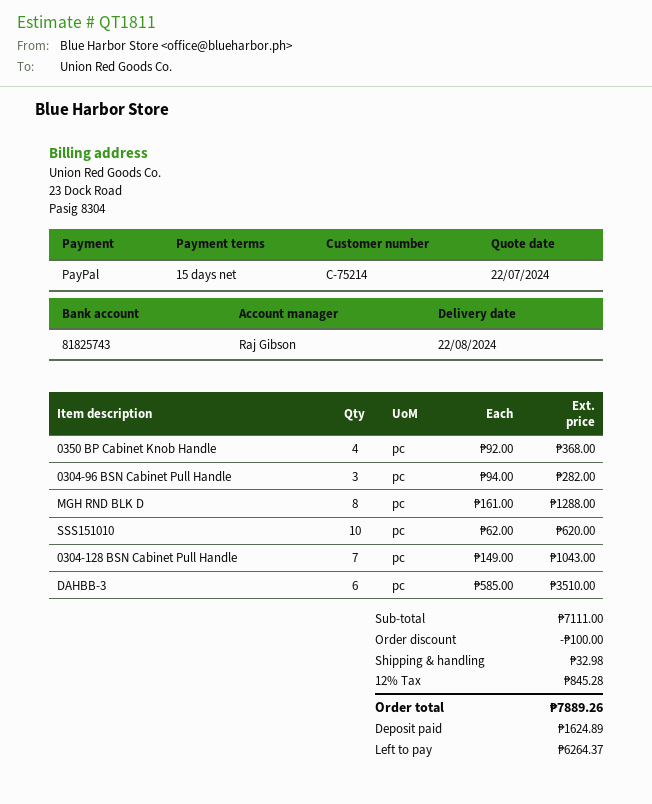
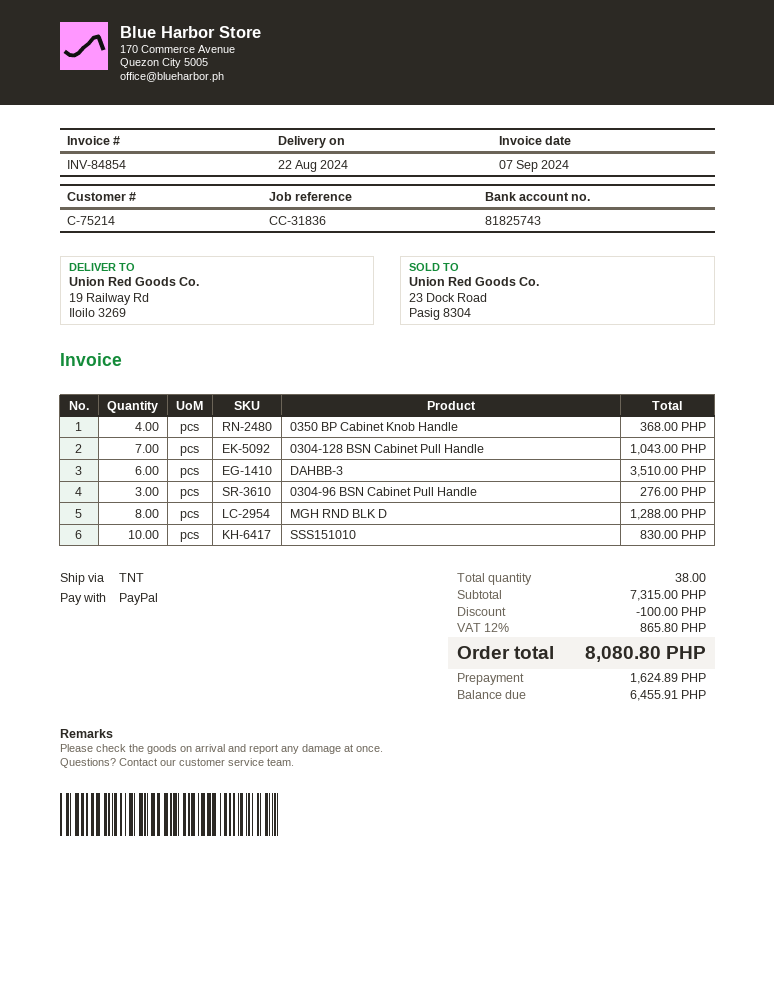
0304-96 BSN Cabinet Pull Handle: 3 for 282.00 -> 3 for 276.00
SSS151010: 10 for 620.00 -> 10 for 830.00
subtotal: 7111.00 -> 7315.00
shipping: 32.98 -> none
tax: 12% = 845.28 -> 12% = 865.80
total: 7889.26 -> 8080.80
balance: 6264.37 -> 6455.91

